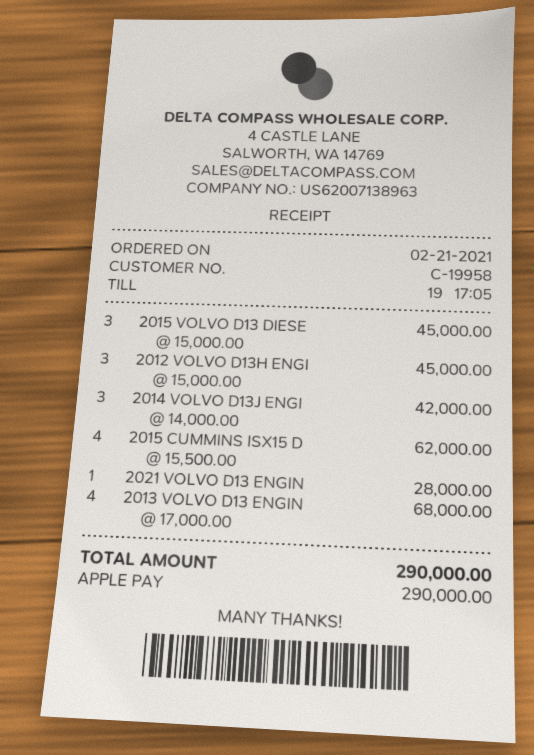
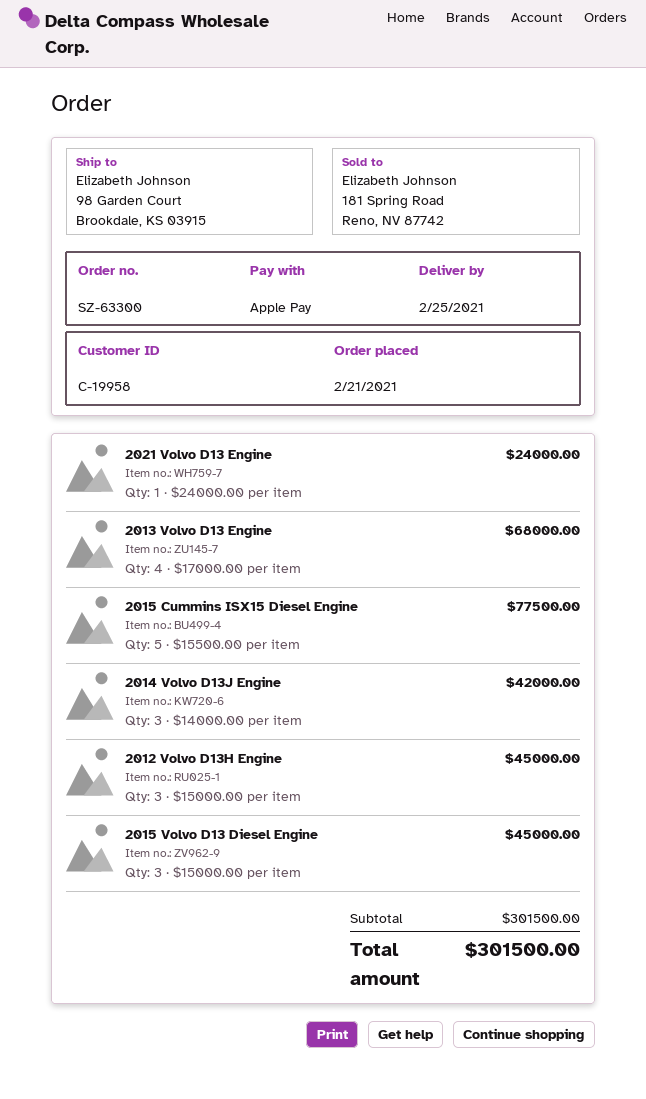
2015 CUMMINS ISX15 D: 4 x 15500.00 = 62000.00 -> 5 x 15500.00 = 77500.00
2021 VOLVO D13 ENGIN: 1 x 28000.00 = 28000.00 -> 1 x 24000.00 = 24000.00
total: 290000.00 -> 301500.00

